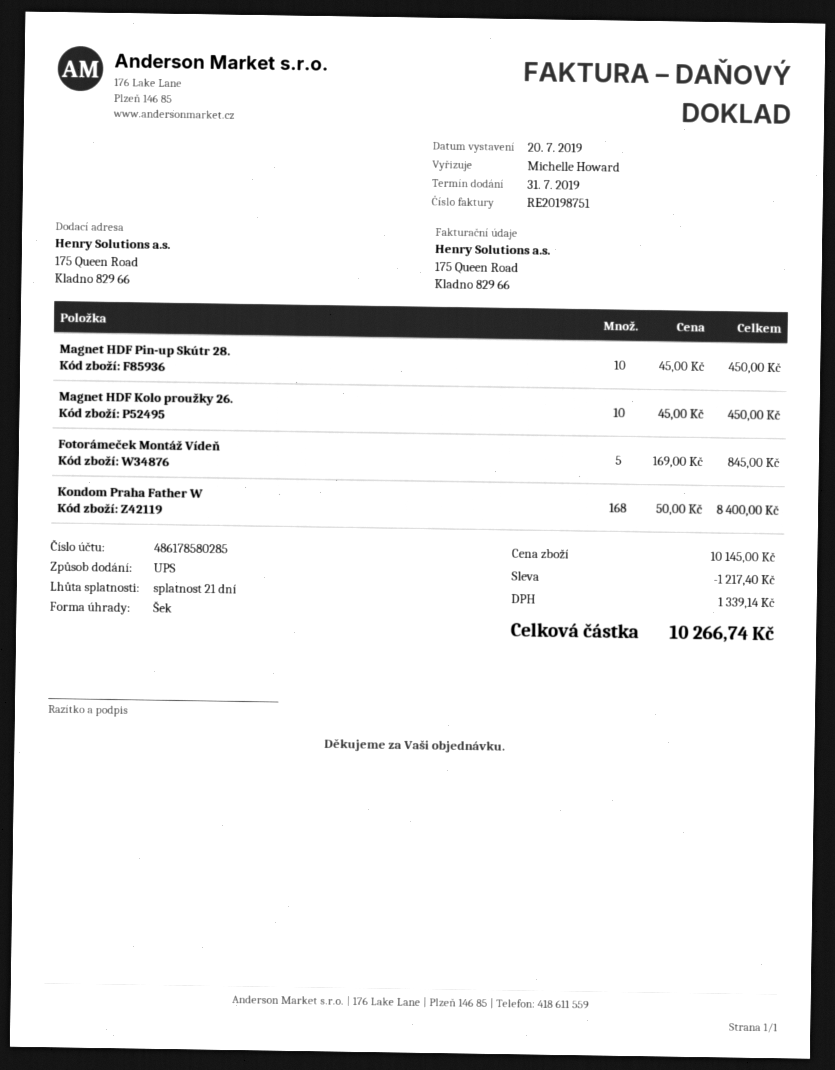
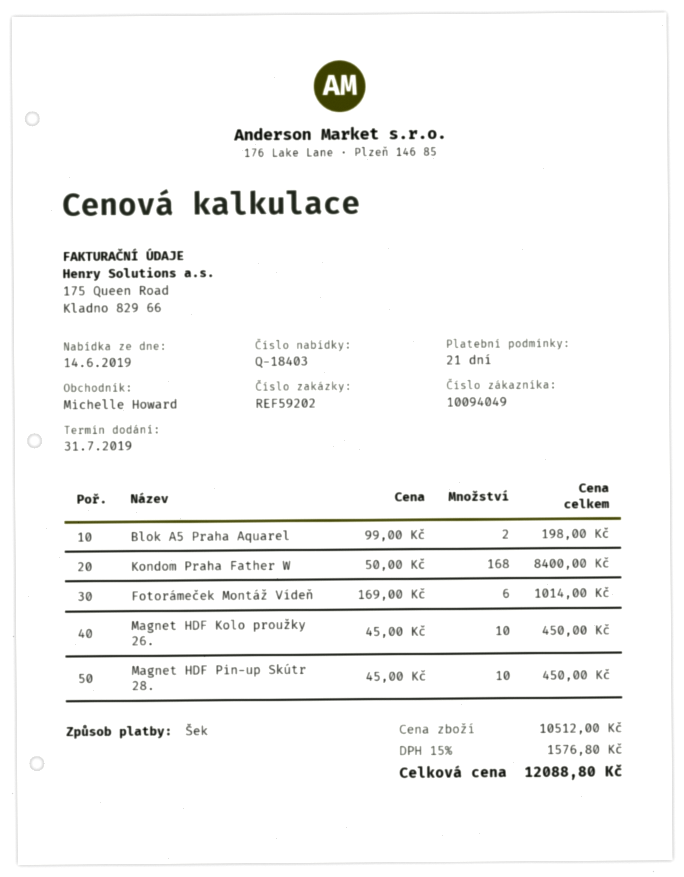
Fotorámeček Montáž Vídeň: 5 x 169.00 = 845.00 -> 6 x 169.00 = 1014.00
Blok A5 Praha Aquarel: none -> 2 x 99.00 = 198.00
subtotal: 10145.00 -> 10512.00
discount: 1217.40 -> none
tax: 1339.14 -> 1576.80
total: 10266.74 -> 12088.80

